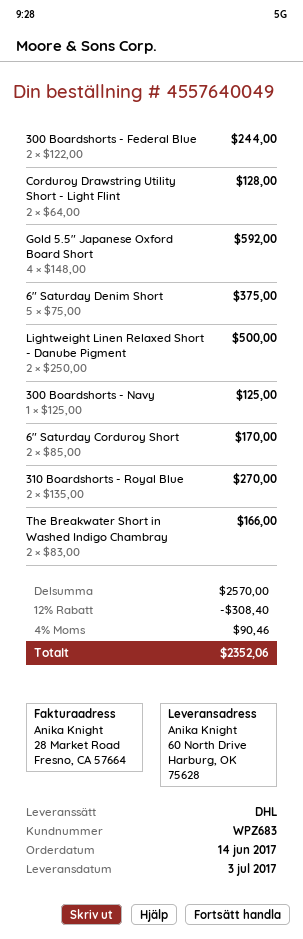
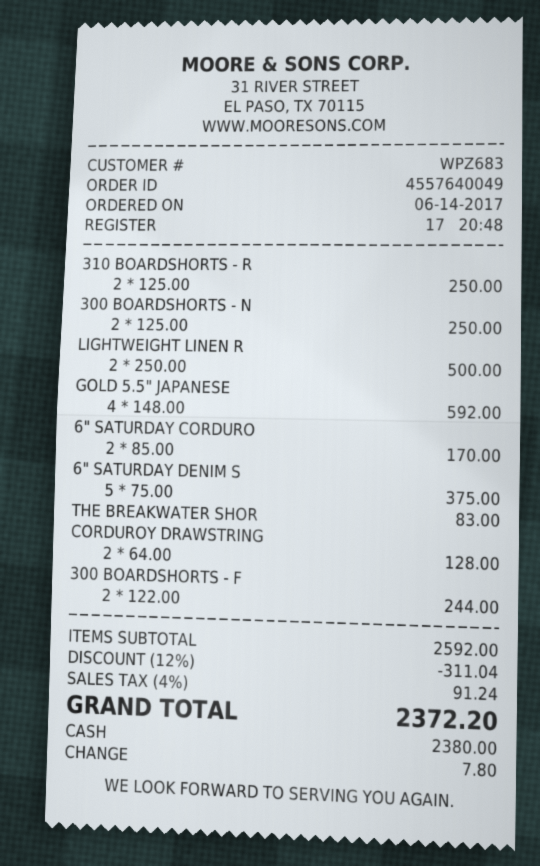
300 Boardshorts - Navy: 1 x 125.00 = 125.00 -> 2 x 125.00 = 250.00
310 Boardshorts - Royal Blue: 2 x 135.00 = 270.00 -> 2 x 125.00 = 250.00
The Breakwater Short in Washed Indigo Chambray: 2 x 83.00 = 166.00 -> 1 x 83.00 = 83.00
subtotal: 2570.00 -> 2592.00
discount: 12% = 308.40 -> 12% = 311.04
tax: 4% = 90.46 -> 4% = 91.24
total: 2352.06 -> 2372.20

